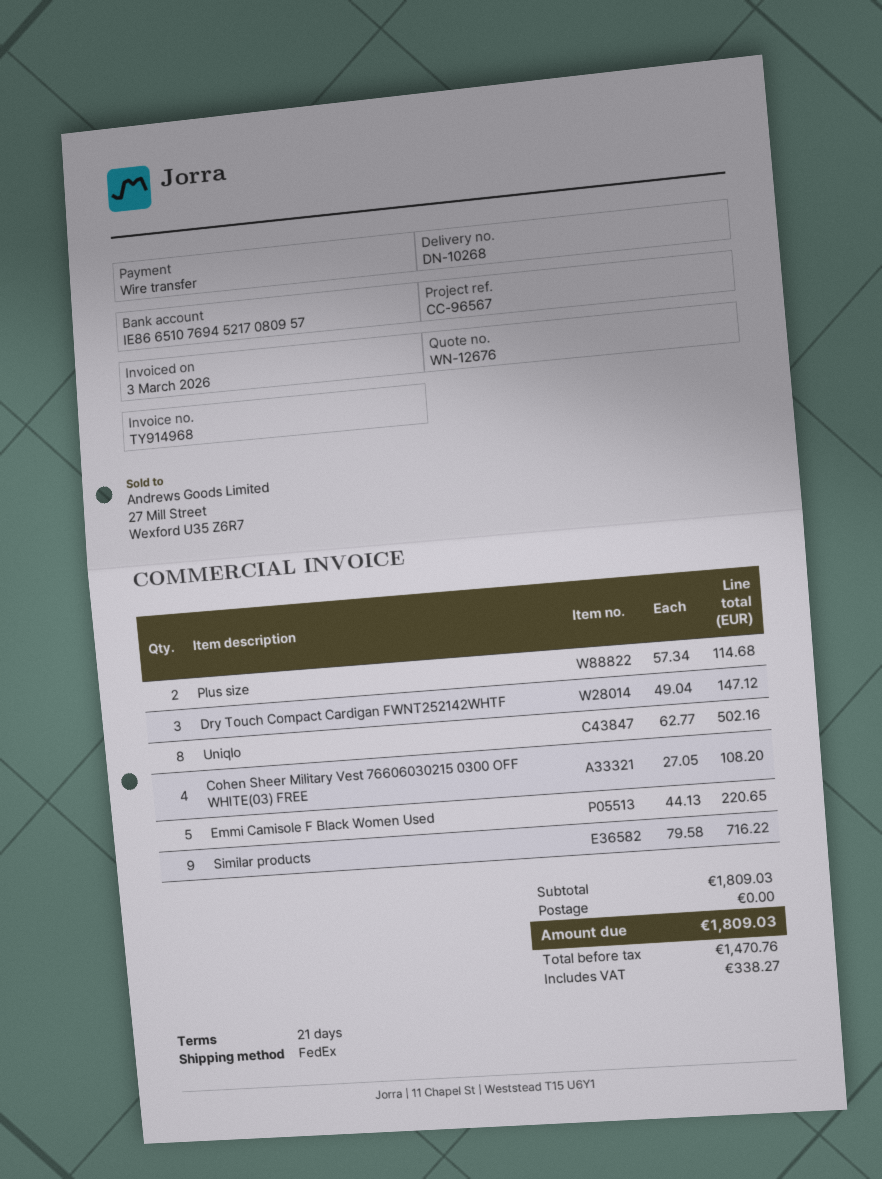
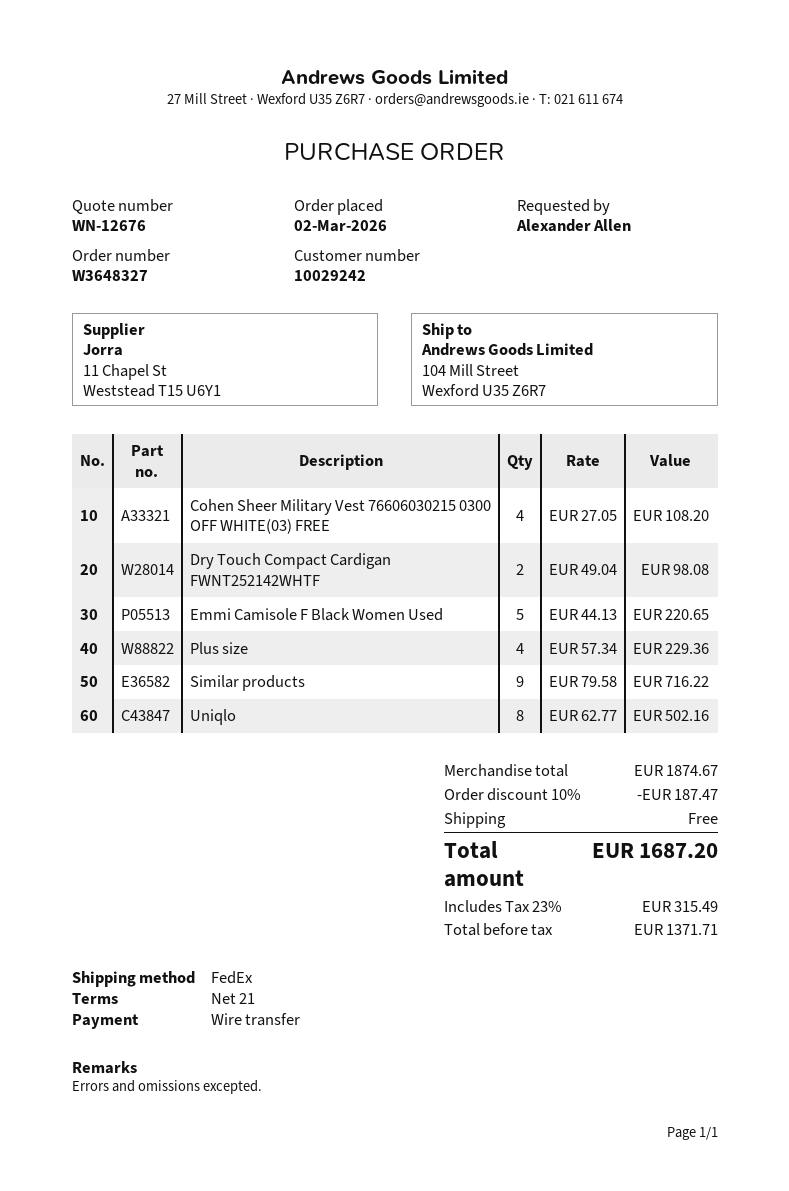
Plus size: 2 x 57.34 = 114.68 -> 4 x 57.34 = 229.36
Dry Touch Compact Cardigan FWNT252142WHTF: 3 x 49.04 = 147.12 -> 2 x 49.04 = 98.08
subtotal: 1809.03 -> 1874.67
discount: none -> 10% = 187.47
net: 1470.76 -> 1371.71
tax: 338.27 -> 315.49
total: 1809.03 -> 1687.20

